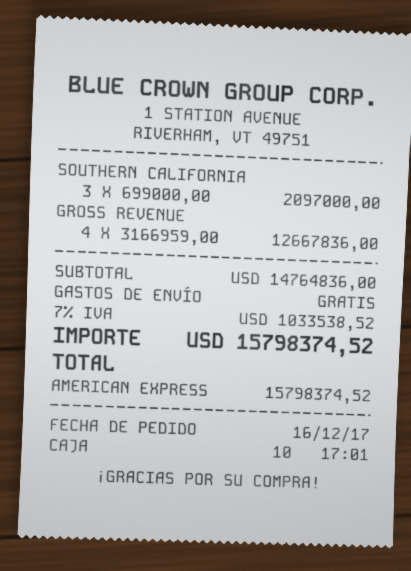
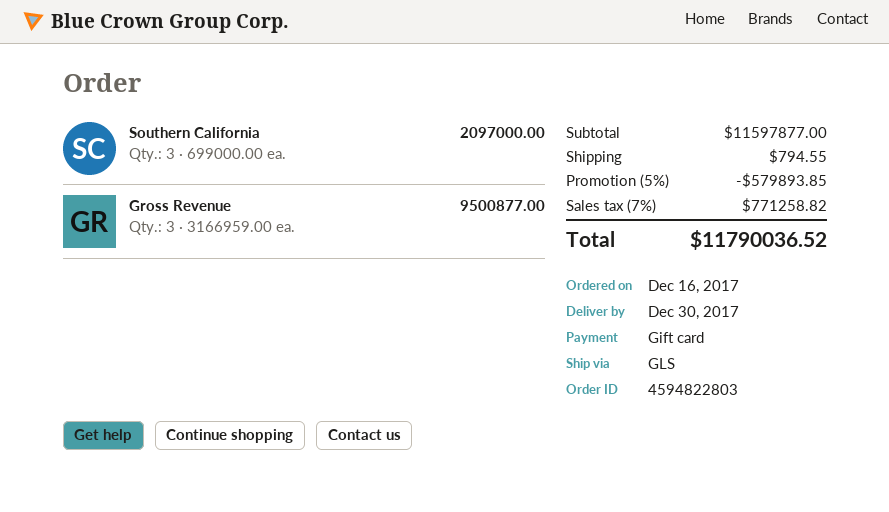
payment method: American Express -> gift card
GROSS REVENUE: 4 x 3166959.00 = 12667836.00 -> 3 x 3166959.00 = 9500877.00
subtotal: 14764836.00 -> 11597877.00
discount: none -> 5% = 579893.85
shipping: 0.00 -> 794.55
tax: 7% = 1033538.52 -> 7% = 771258.82
total: 15798374.52 -> 11790036.52

